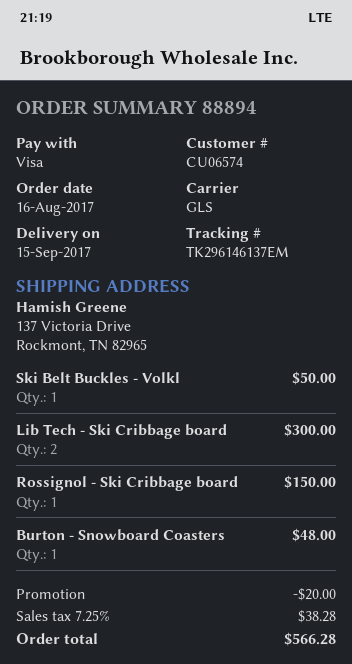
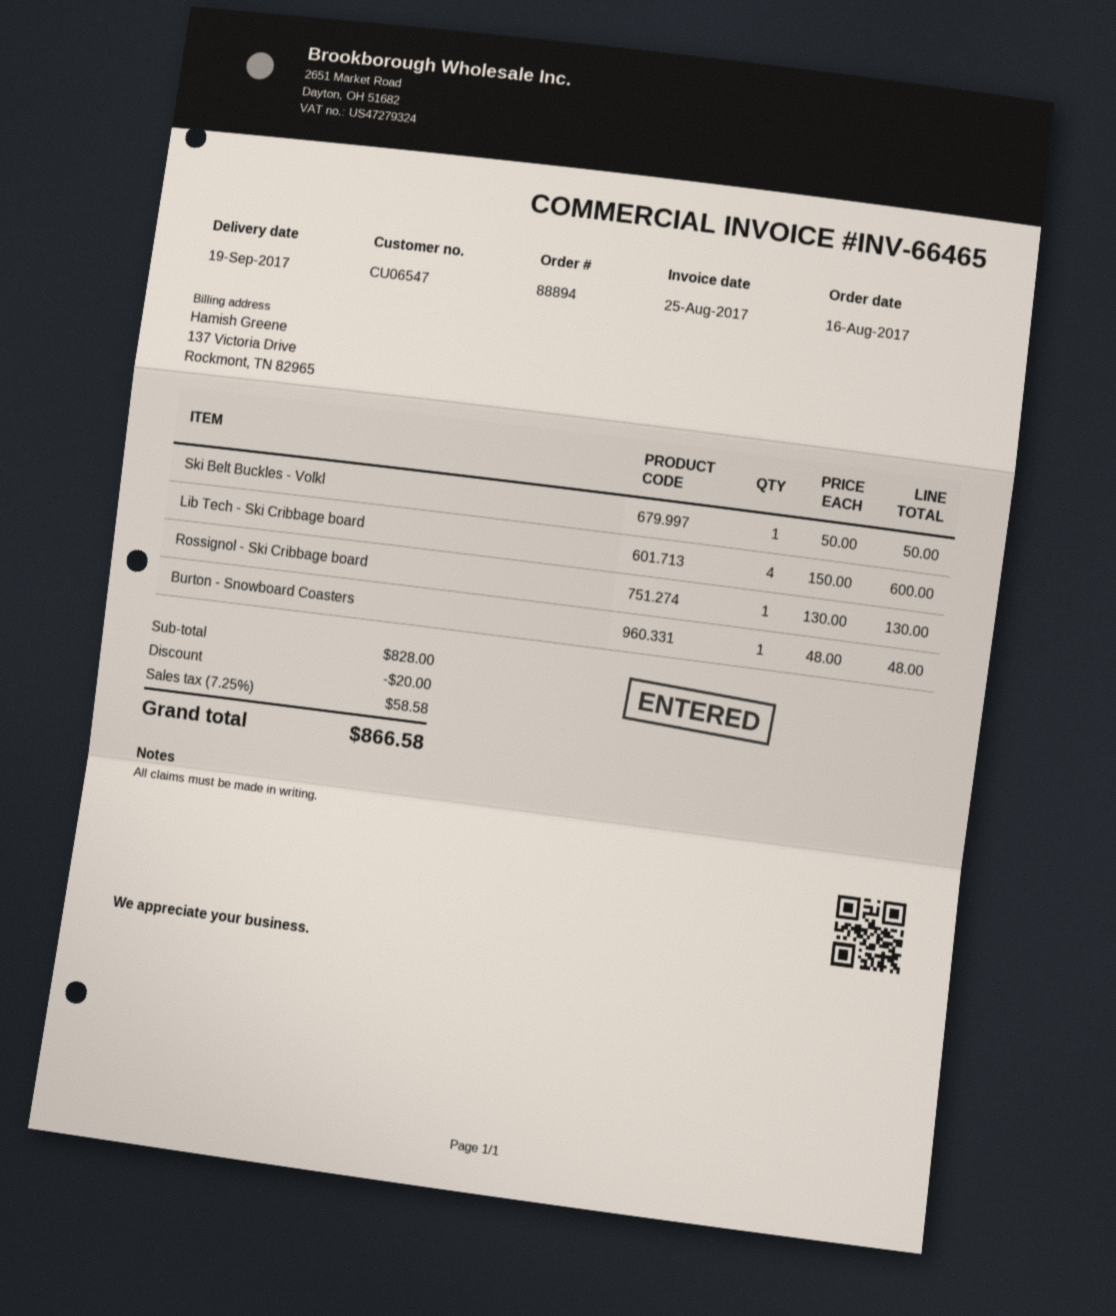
delivery date: 2017-09-15 -> 2017-09-19
customer number: CU06574 -> CU06547
Lib Tech - Ski Cribbage board: 2 for 300.00 -> 4 for 600.00
Rossignol - Ski Cribbage board: 1 for 150.00 -> 1 for 130.00
tax: 7.25% = 38.28 -> 7.25% = 58.58
total: 566.28 -> 866.58

